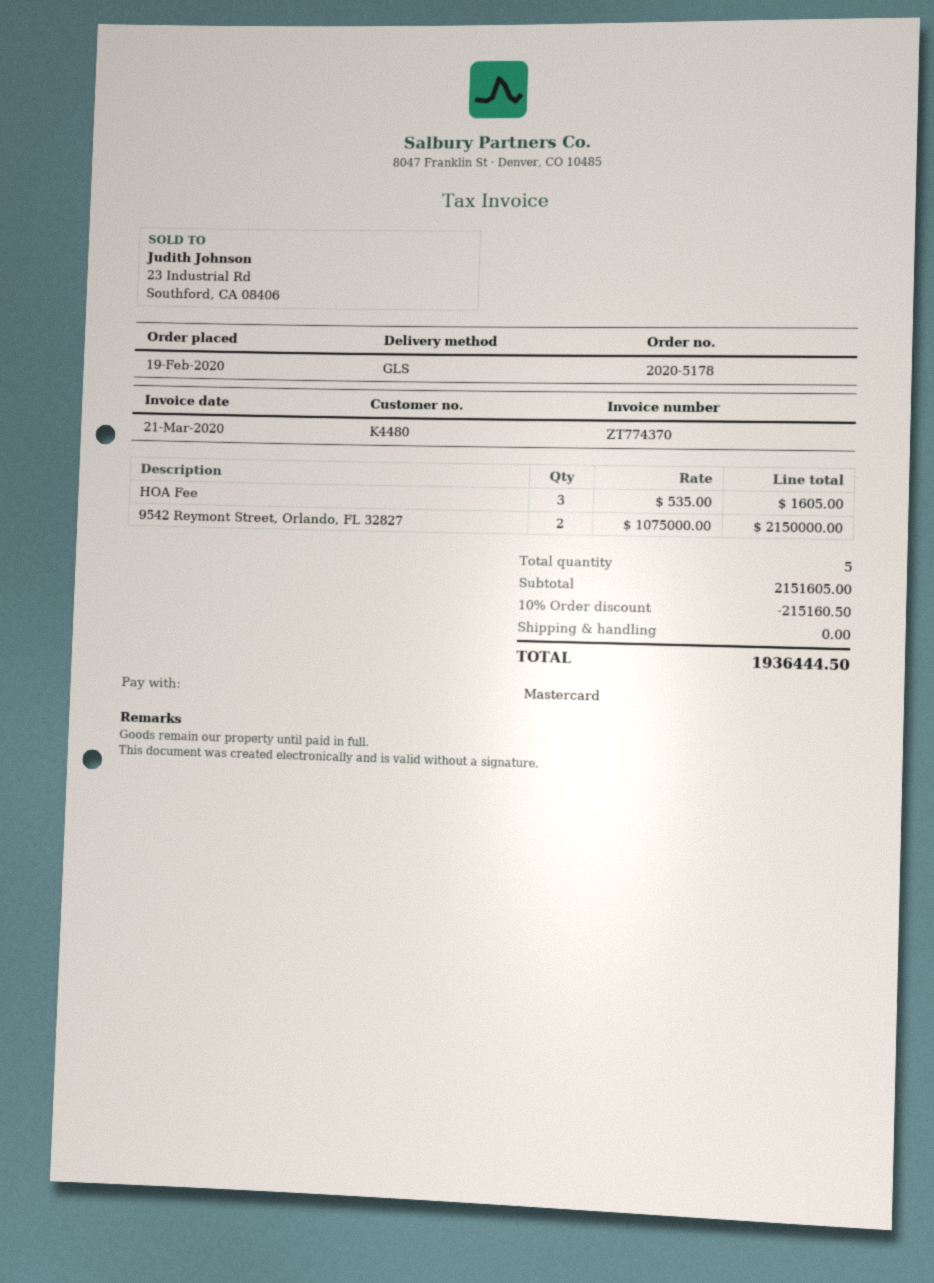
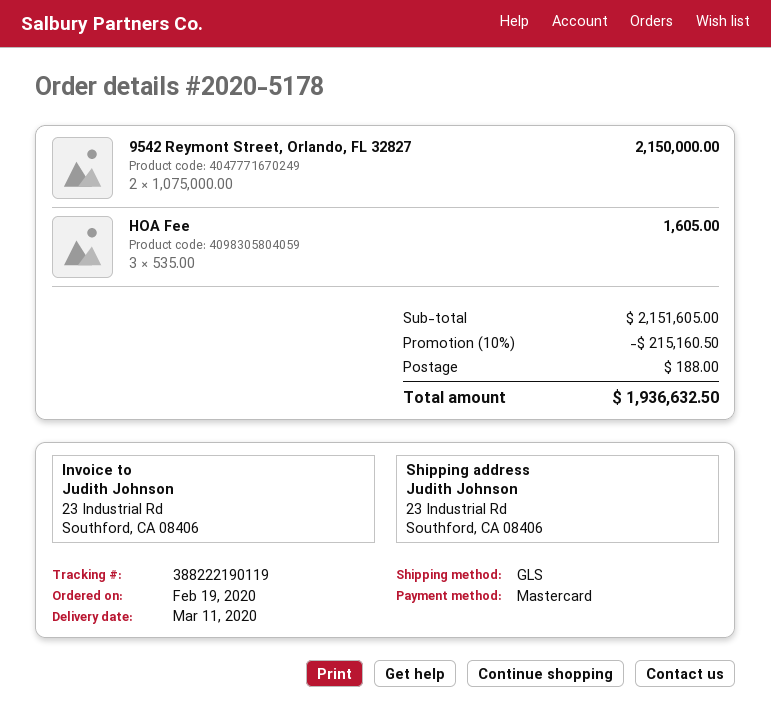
shipping: 0.00 -> 188.00
total: 1936444.50 -> 1936632.50

